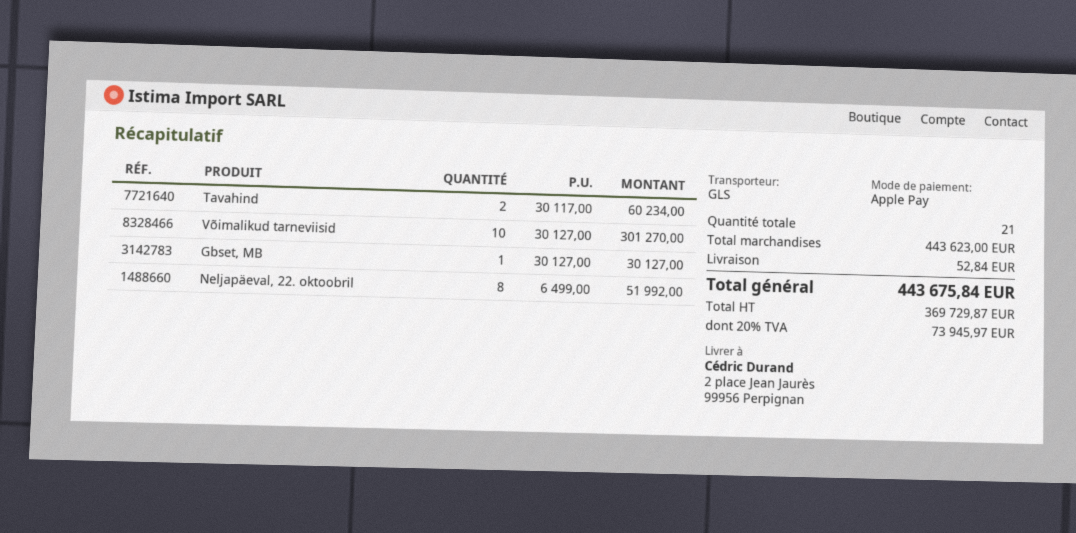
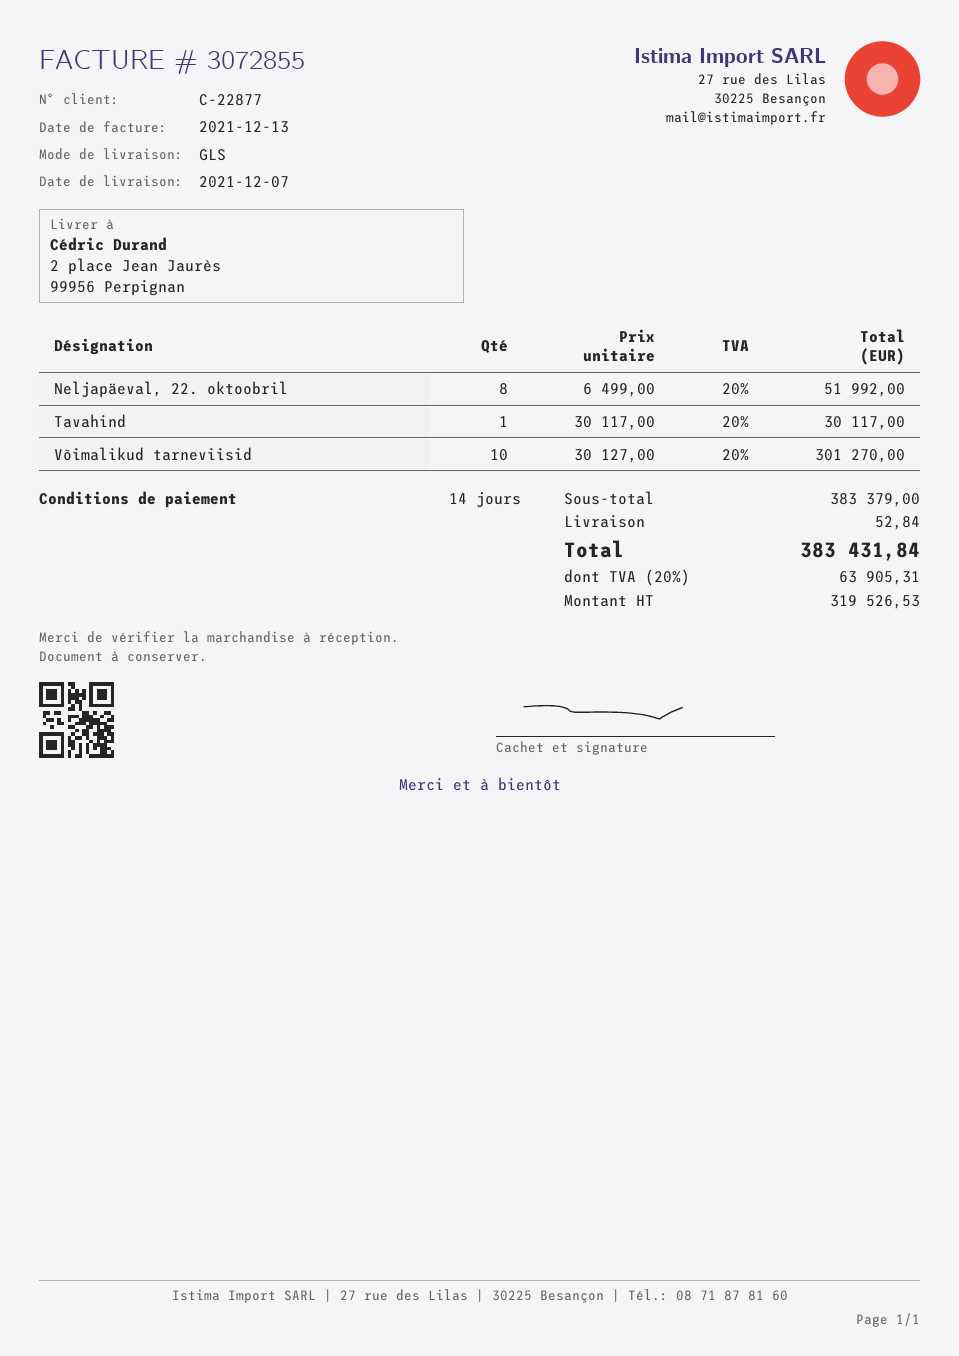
Tavahind: 2 x 30117.00 = 60234.00 -> 1 x 30117.00 = 30117.00
Gbset, MB: 1 x 30127.00 = 30127.00 -> none
subtotal: 443623.00 -> 383379.00
net: 369729.87 -> 319526.53
tax: 20% = 73945.97 -> 20% = 63905.31
total: 443675.84 -> 383431.84

